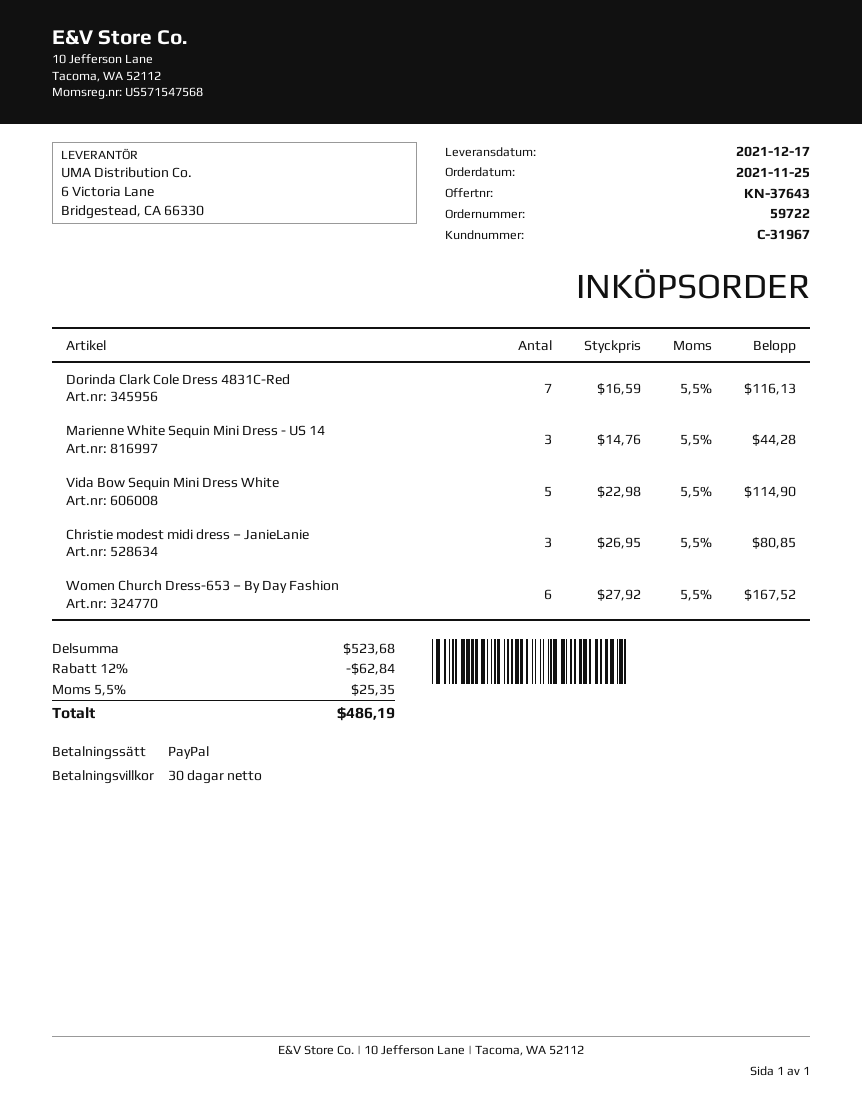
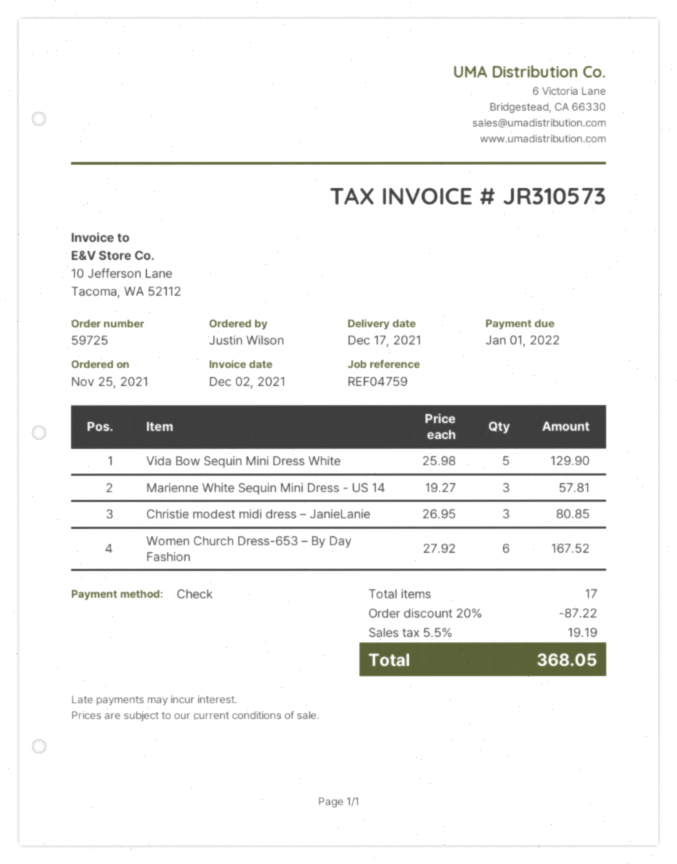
order number: 59722 -> 59725
payment method: PayPal -> cheque
Dorinda Clark Cole Dress 4831C-Red: 7 x 16.59 = 116.13 -> none
Marienne White Sequin Mini Dress - US 14: 3 x 14.76 = 44.28 -> 3 x 19.27 = 57.81
Vida Bow Sequin Mini Dress White: 5 x 22.98 = 114.90 -> 5 x 25.98 = 129.90
discount: 12% = 62.84 -> 20% = 87.22
tax: 5.5% = 25.35 -> 5.5% = 19.19
total: 486.19 -> 368.05

